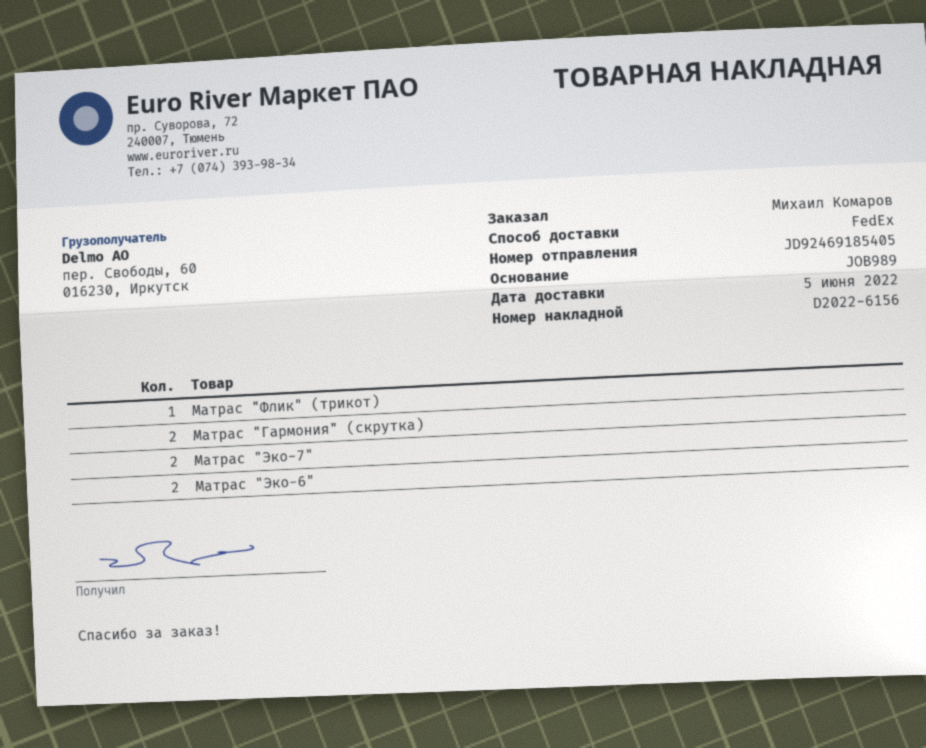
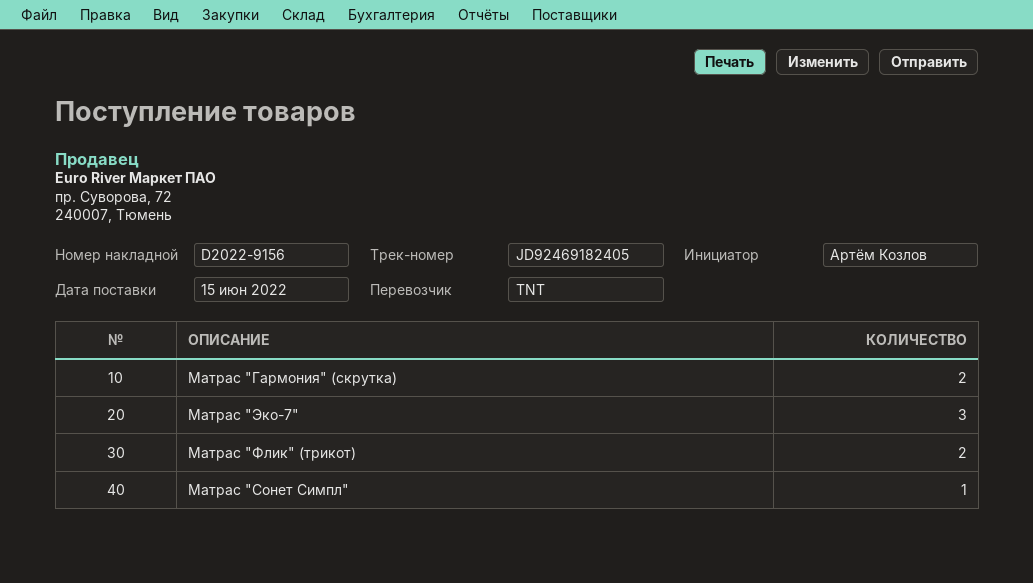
delivery note number: D2022-6156 -> D2022-9156
delivery date: 2022-06-05 -> 2022-06-15
ordered by: Михаил Комаров -> Артём Козлов
shipping method: FedEx -> TNT
tracking number: JD92469185405 -> JD92469182405
Матрас "Флик" (трикот): 1 -> 2
Матрас "Эко-7": 2 -> 3
Матрас "Эко-6": 2 -> none
Матрас "Сонет Симпл": none -> 1

